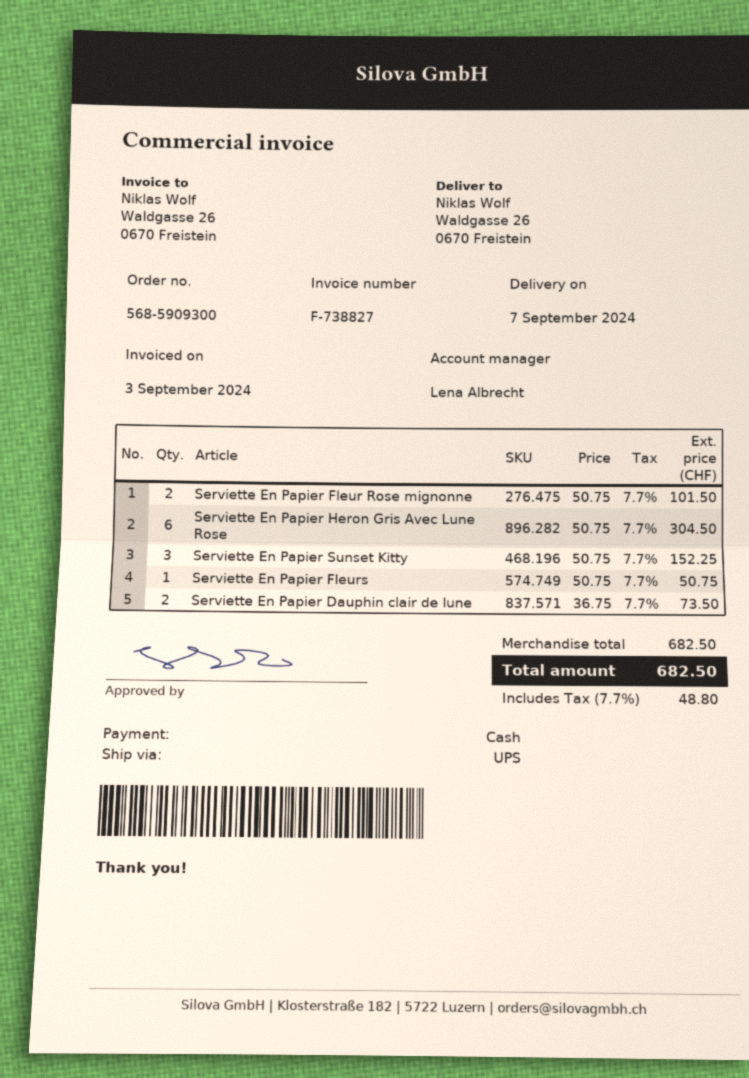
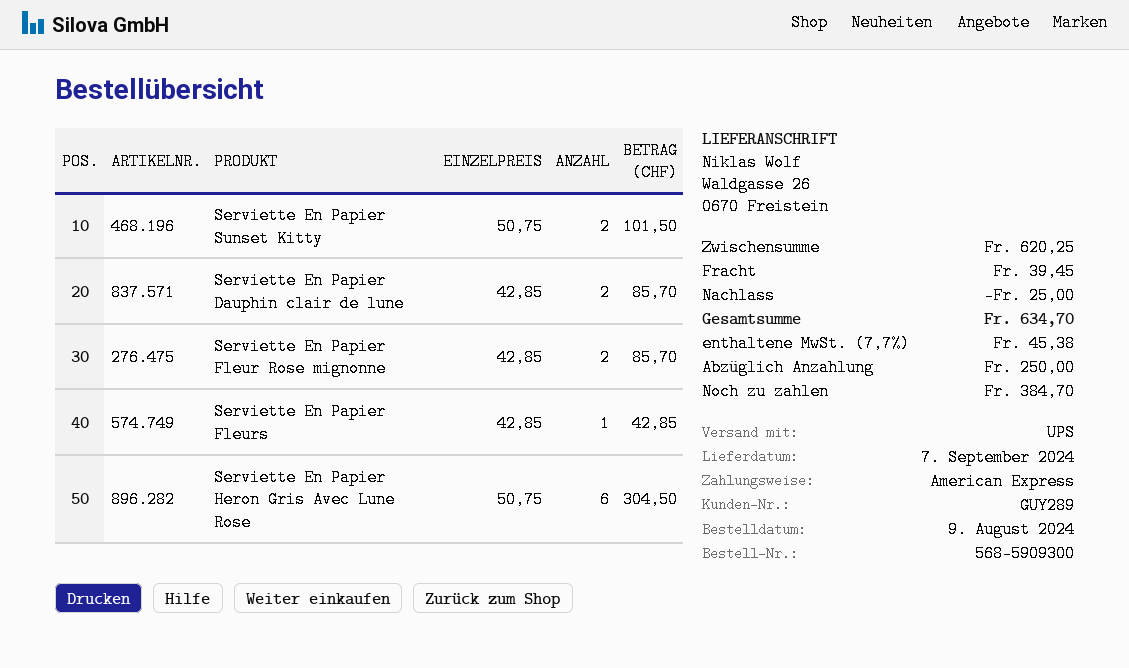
payment method: cash -> American Express
Serviette En Papier Fleur Rose mignonne: 2 x 50.75 = 101.50 -> 2 x 42.85 = 85.70
Serviette En Papier Sunset Kitty: 3 x 50.75 = 152.25 -> 2 x 50.75 = 101.50
Serviette En Papier Fleurs: 1 x 50.75 = 50.75 -> 1 x 42.85 = 42.85
Serviette En Papier Dauphin clair de lune: 2 x 36.75 = 73.50 -> 2 x 42.85 = 85.70
subtotal: 682.50 -> 620.25
discount: none -> 25.00
shipping: none -> 39.45
tax: 7.7% = 48.80 -> 7.7% = 45.38
total: 682.50 -> 634.70

